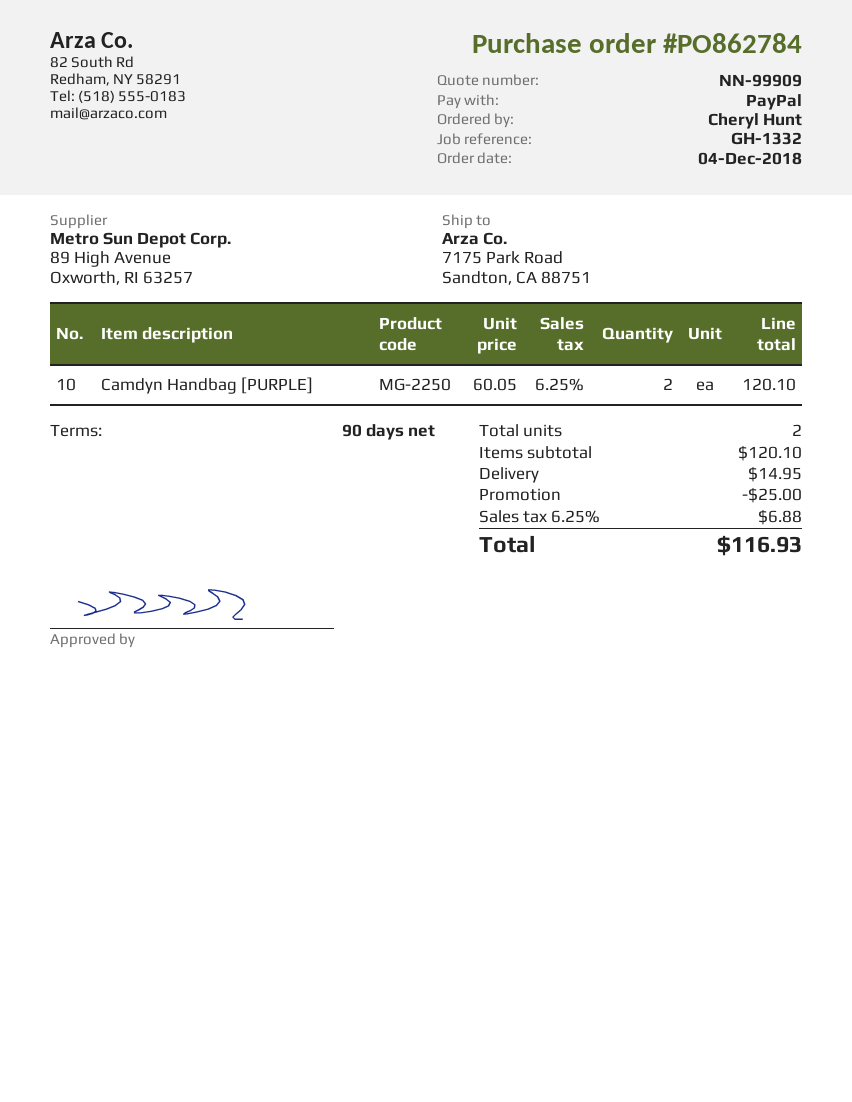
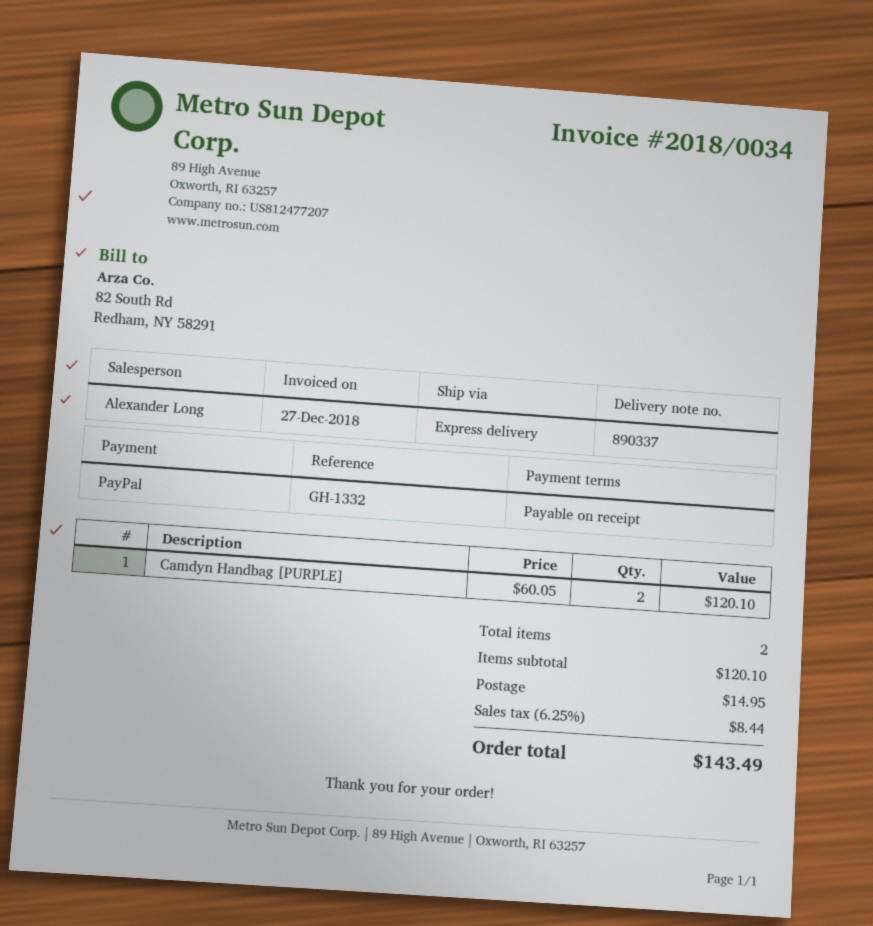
payment terms: 90 days -> on receipt
discount: 25.00 -> none
tax: 6.25% = 6.88 -> 6.25% = 8.44
total: 116.93 -> 143.49

